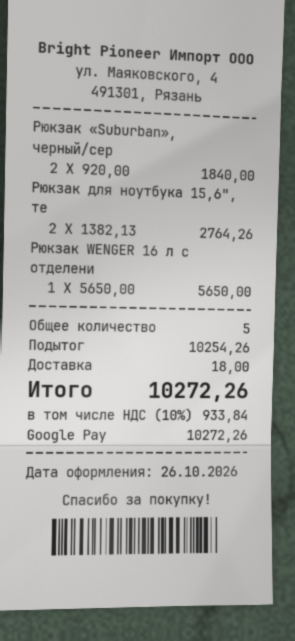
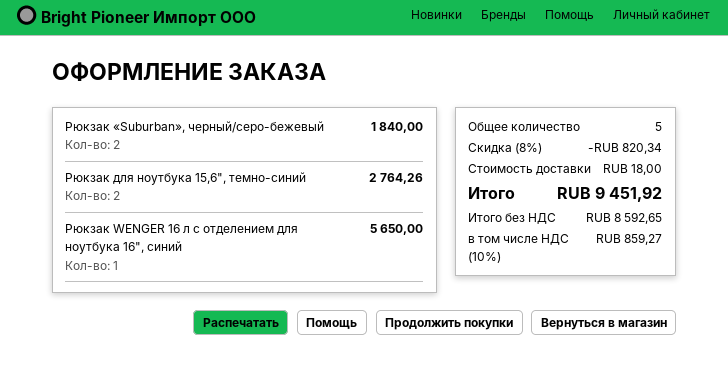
discount: none -> 8% = 820.34
tax: 10% = 933.84 -> 10% = 859.27
total: 10272.26 -> 9451.92

